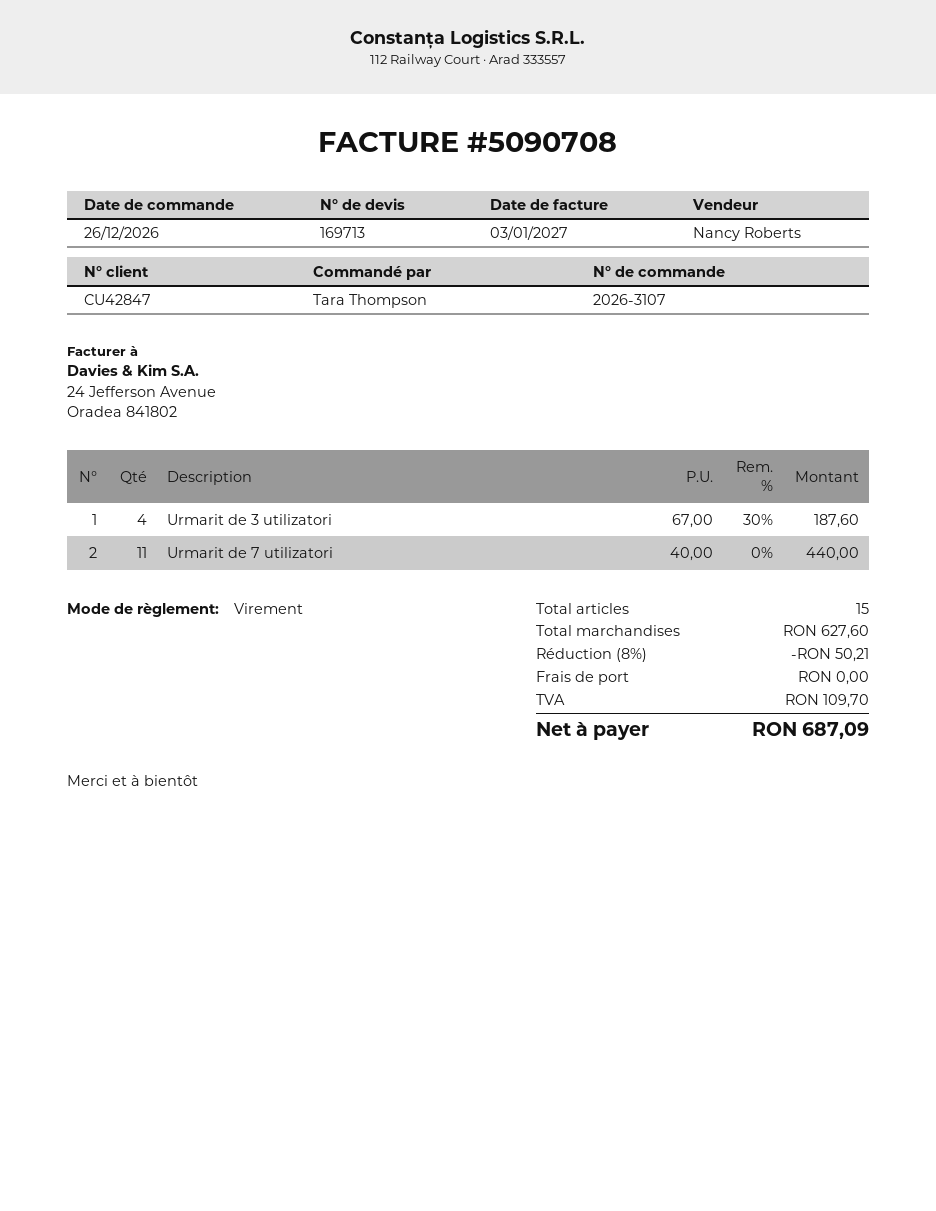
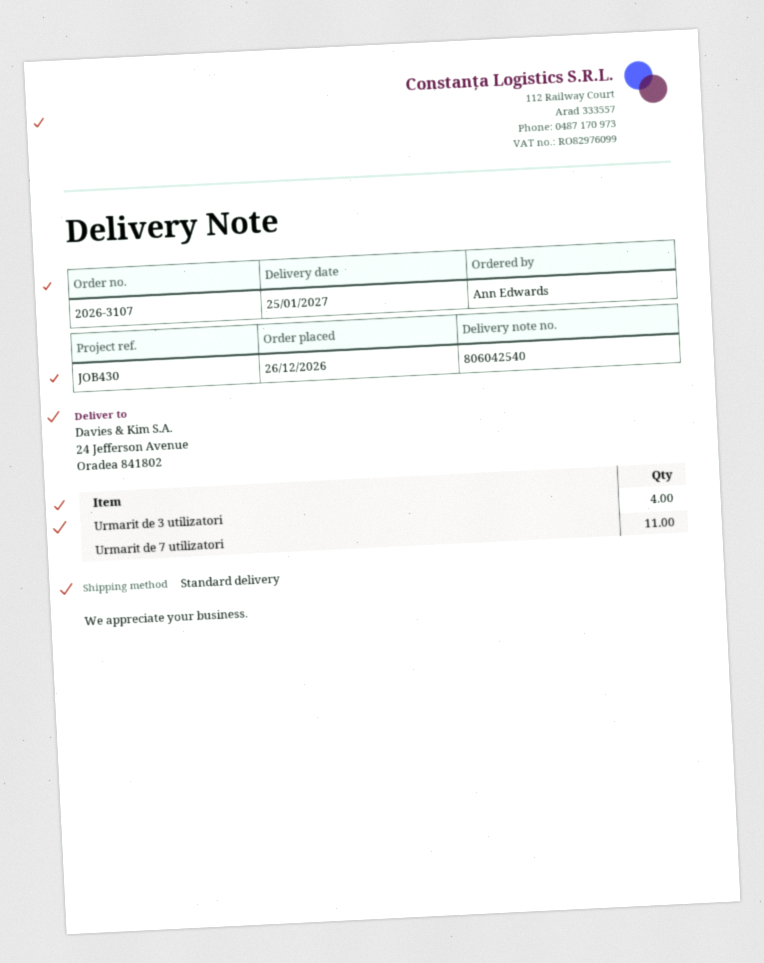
ordered by: Tara Thompson -> Ann Edwards

